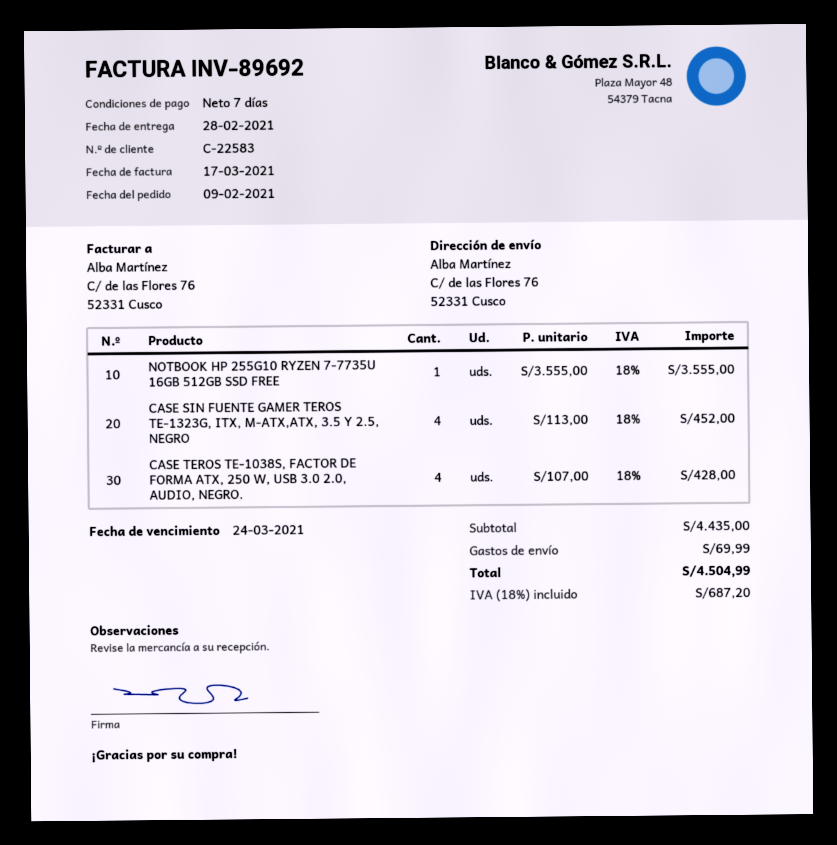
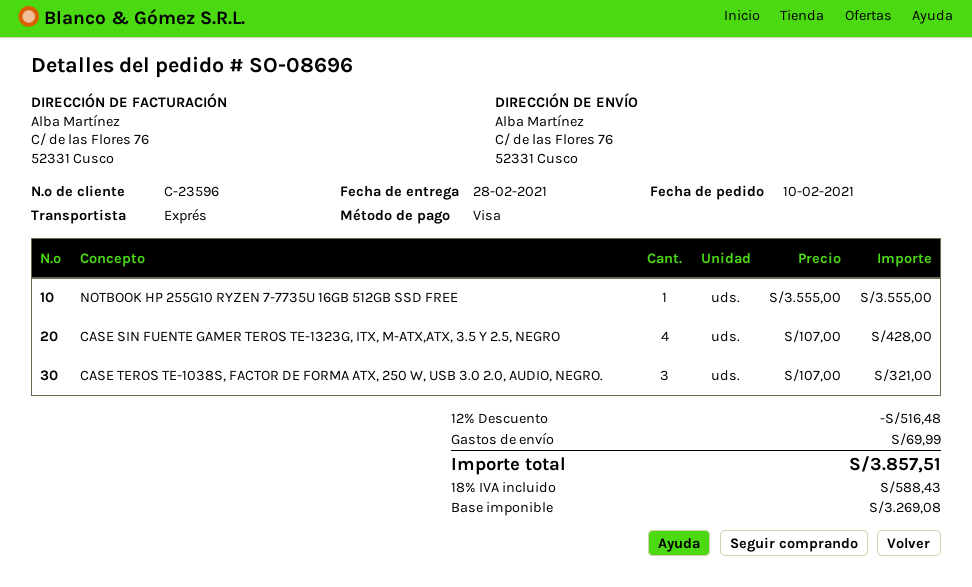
order date: 2021-02-09 -> 2021-02-10
customer number: C-22583 -> C-23596
CASE SIN FUENTE GAMER TEROS TE-1323G, ITX, M-ATX,ATX, 3.5 Y 2.5, NEGRO: 4 x 113.00 = 452.00 -> 4 x 107.00 = 428.00
CASE TEROS TE-1038S, FACTOR DE FORMA ATX, 250 W, USB 3.0 2.0, AUDIO, NEGRO.: 4 x 107.00 = 428.00 -> 3 x 107.00 = 321.00
discount: none -> 12% = 516.48
tax: 18% = 687.20 -> 18% = 588.43
total: 4504.99 -> 3857.51

